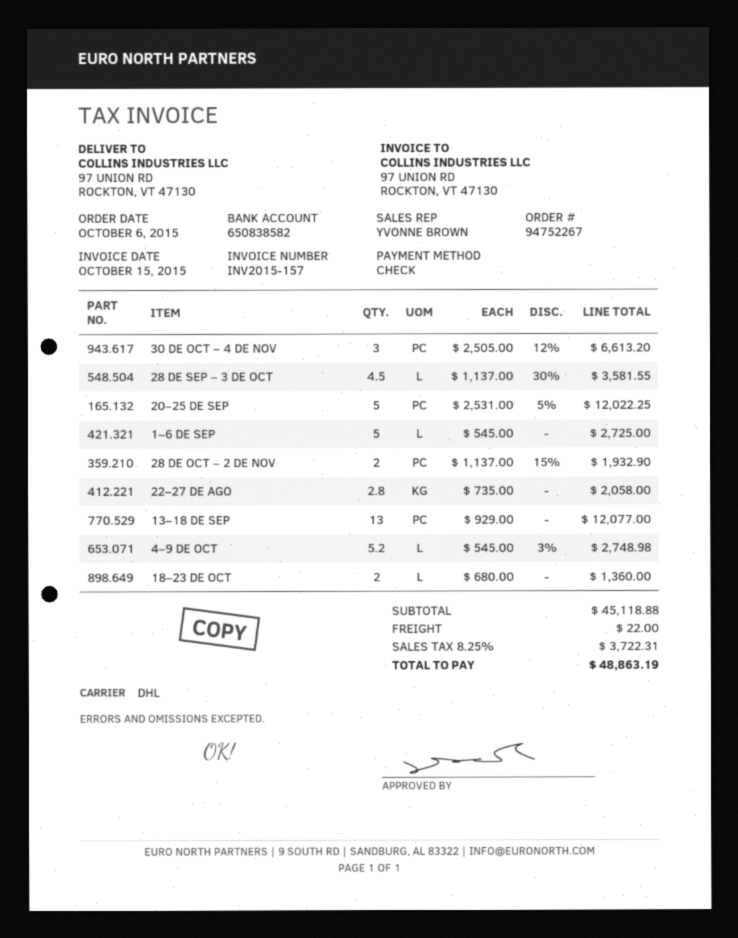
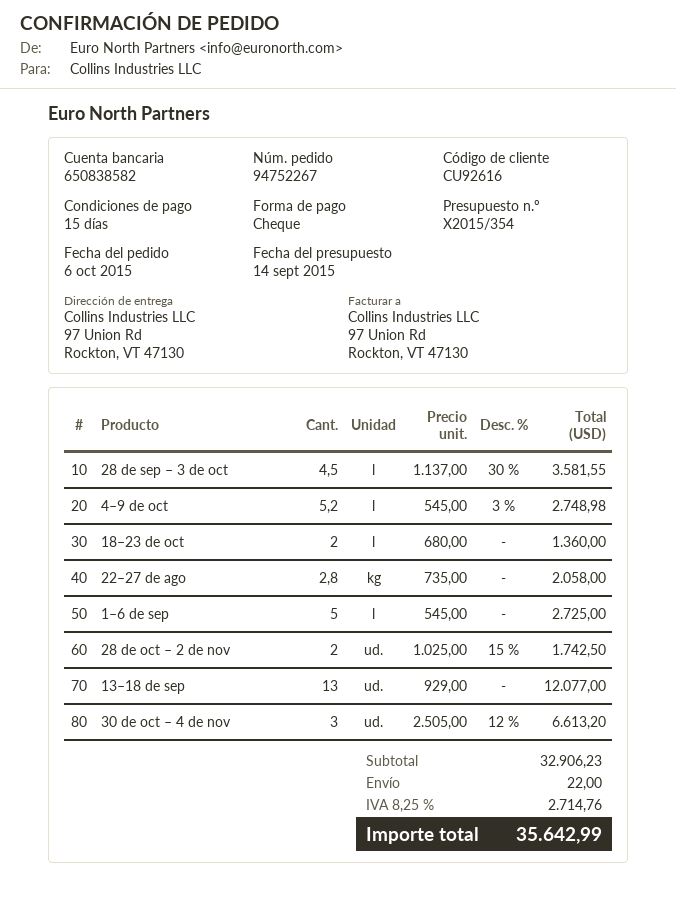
20–25 DE SEP: 5 x 2531.00 - 5% = 12022.25 -> none
28 DE OCT – 2 DE NOV: 2 x 1137.00 - 15% = 1932.90 -> 2 x 1025.00 - 15% = 1742.50
subtotal: 45118.88 -> 32906.23
tax: 8.25% = 3722.31 -> 8.25% = 2714.76
total: 48863.19 -> 35642.99

